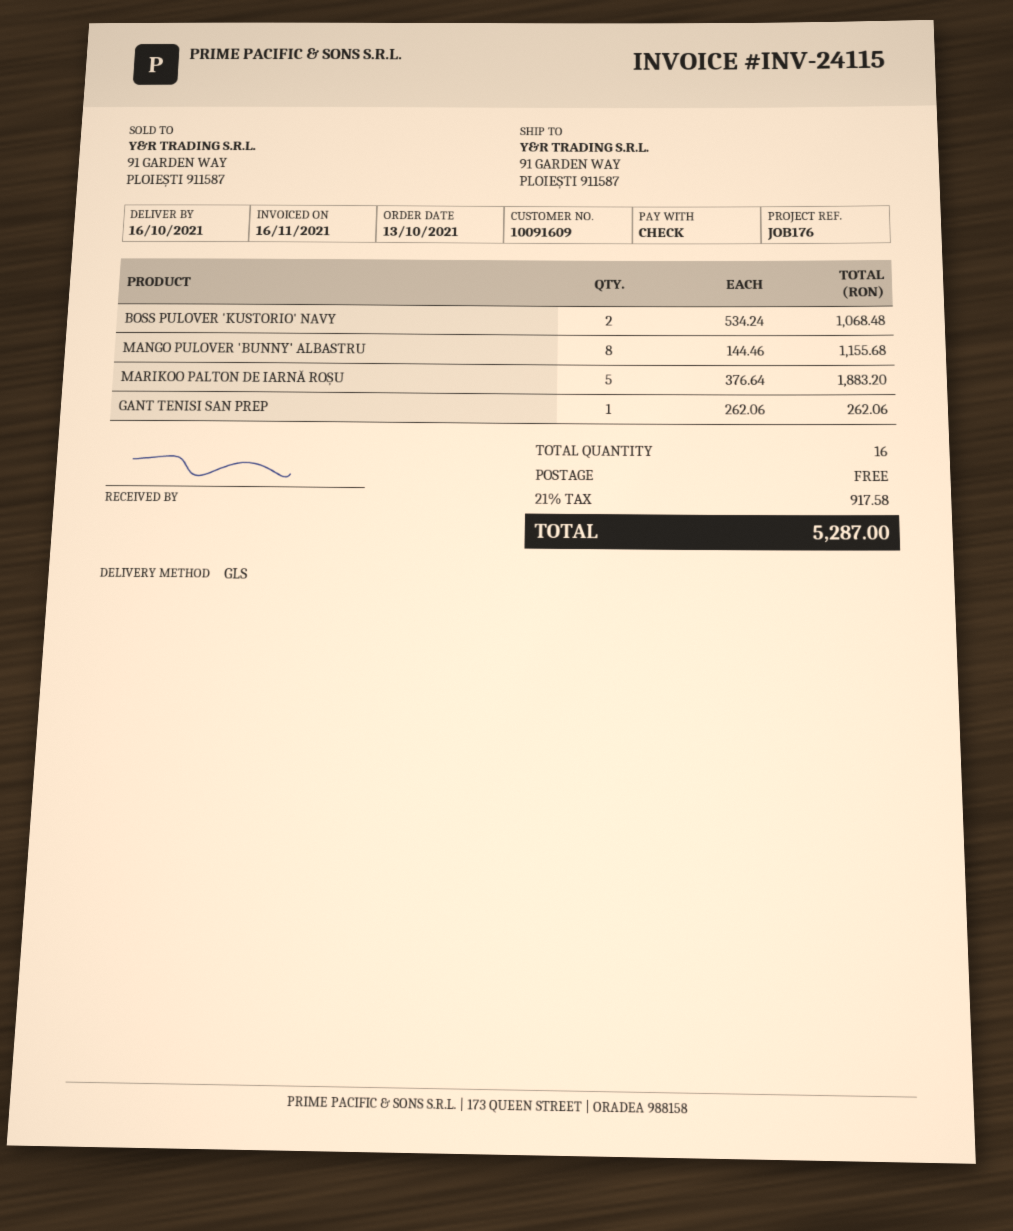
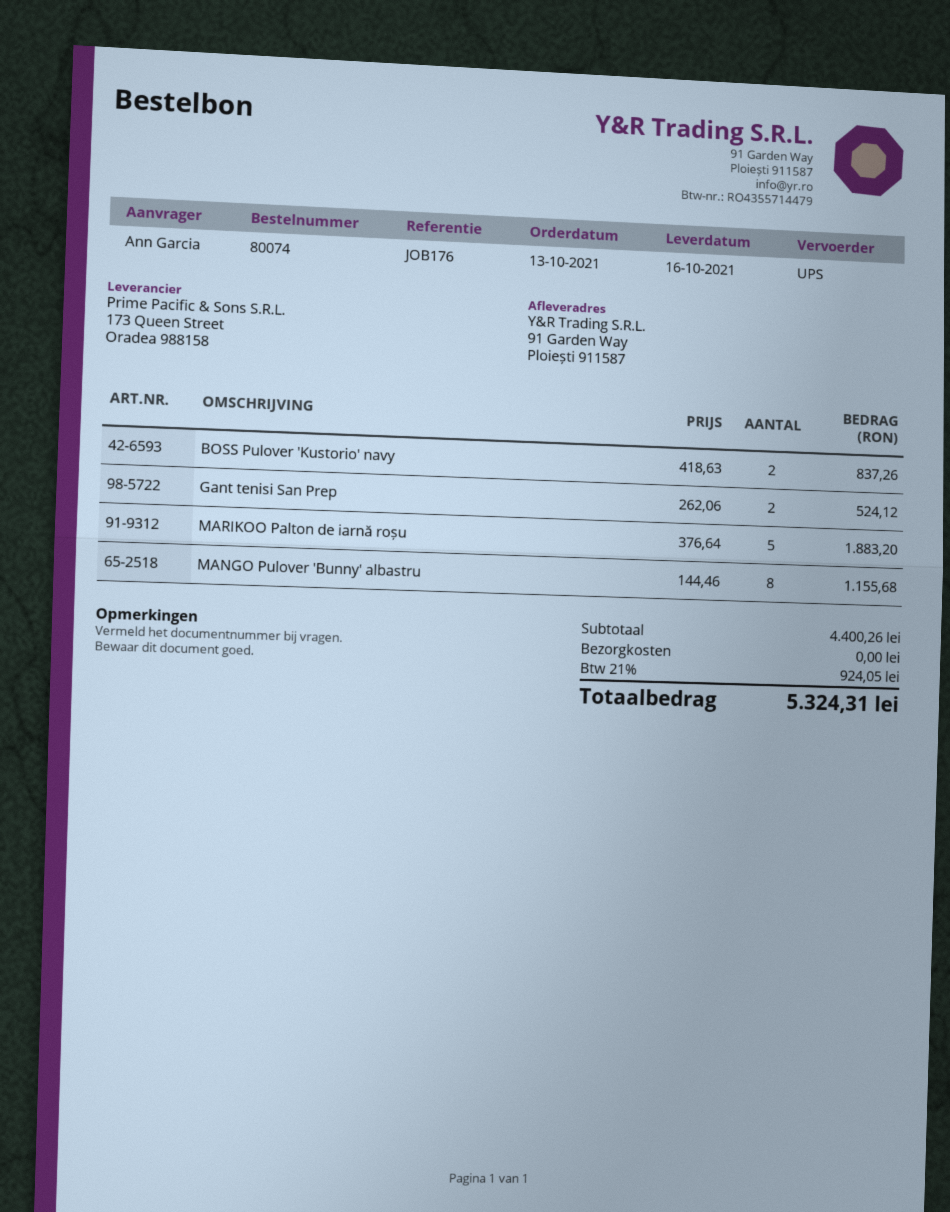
shipping method: GLS -> UPS
BOSS PULOVER 'KUSTORIO' NAVY: 2 x 534.24 = 1068.48 -> 2 x 418.63 = 837.26
GANT TENISI SAN PREP: 1 x 262.06 = 262.06 -> 2 x 262.06 = 524.12
tax: 21% = 917.58 -> 21% = 924.05
total: 5287.00 -> 5324.31

